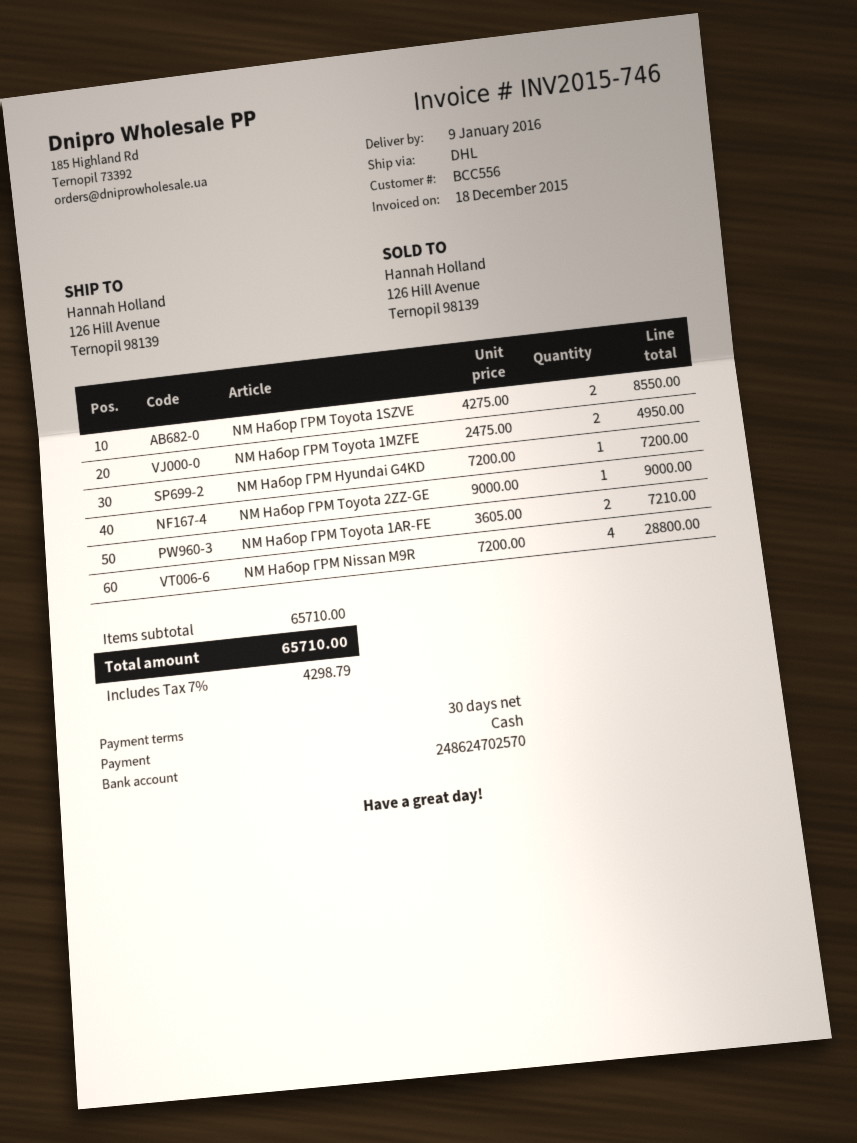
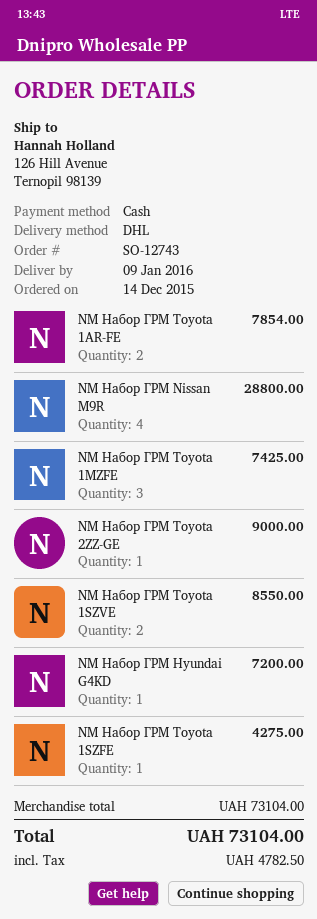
NM Набор ГРМ Toyota 1MZFE: 2 for 4950.00 -> 3 for 7425.00
NM Набор ГРМ Toyota 1AR-FE: 2 for 7210.00 -> 2 for 7854.00
NM Набор ГРМ Toyota 1SZFE: none -> 1 for 4275.00
subtotal: 65710.00 -> 73104.00
tax: 4298.79 -> 4782.50
total: 65710.00 -> 73104.00

